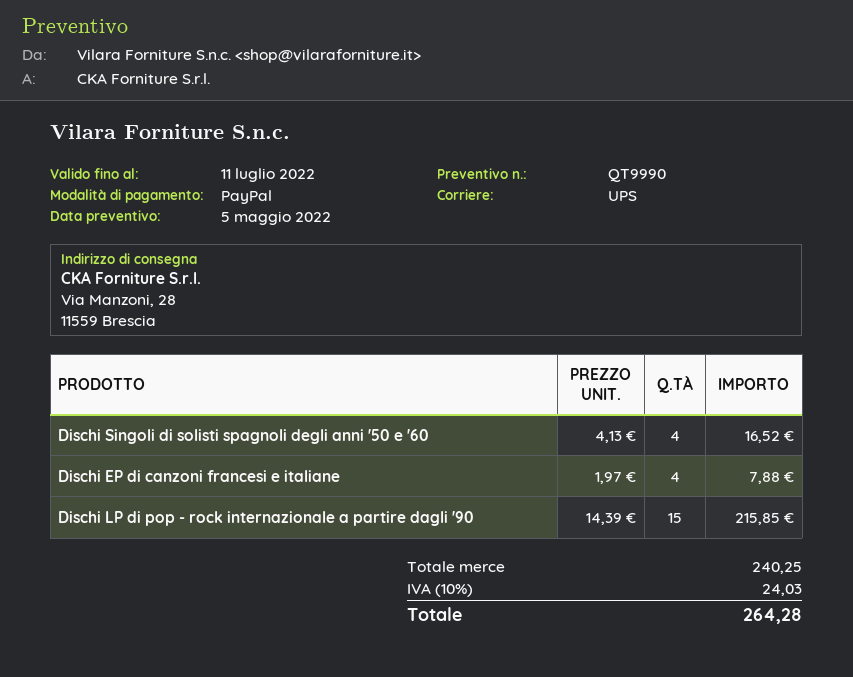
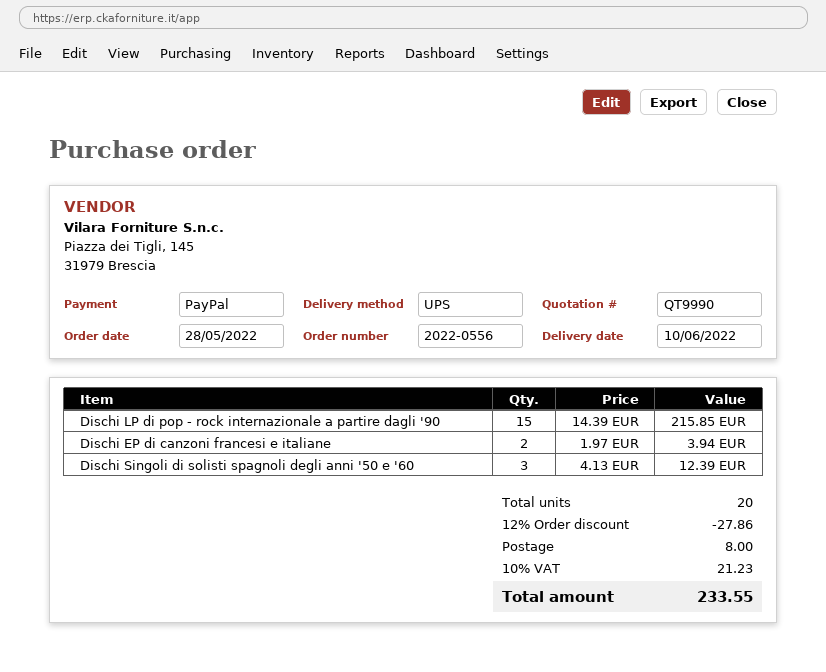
Dischi Singoli di solisti spagnoli degli anni '50 e '60: 4 x 4.13 = 16.52 -> 3 x 4.13 = 12.39
Dischi EP di canzoni francesi e italiane: 4 x 1.97 = 7.88 -> 2 x 1.97 = 3.94
discount: none -> 12% = 27.86
shipping: none -> 8.00
tax: 10% = 24.03 -> 10% = 21.23
total: 264.28 -> 233.55

